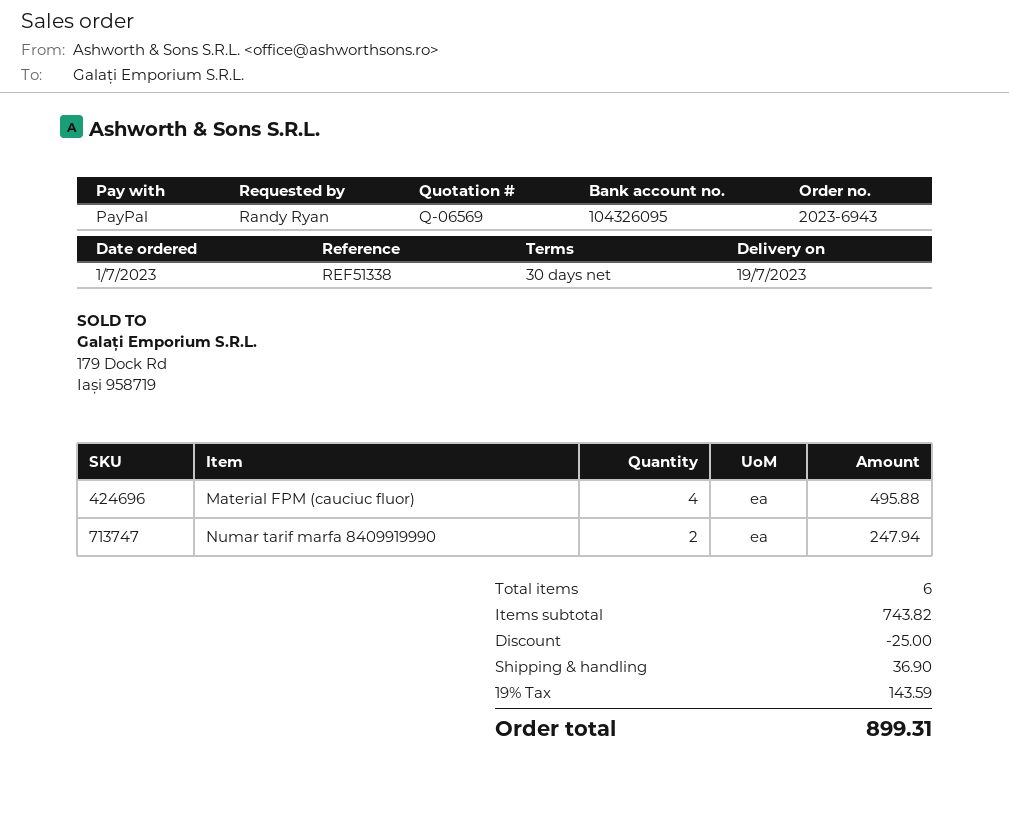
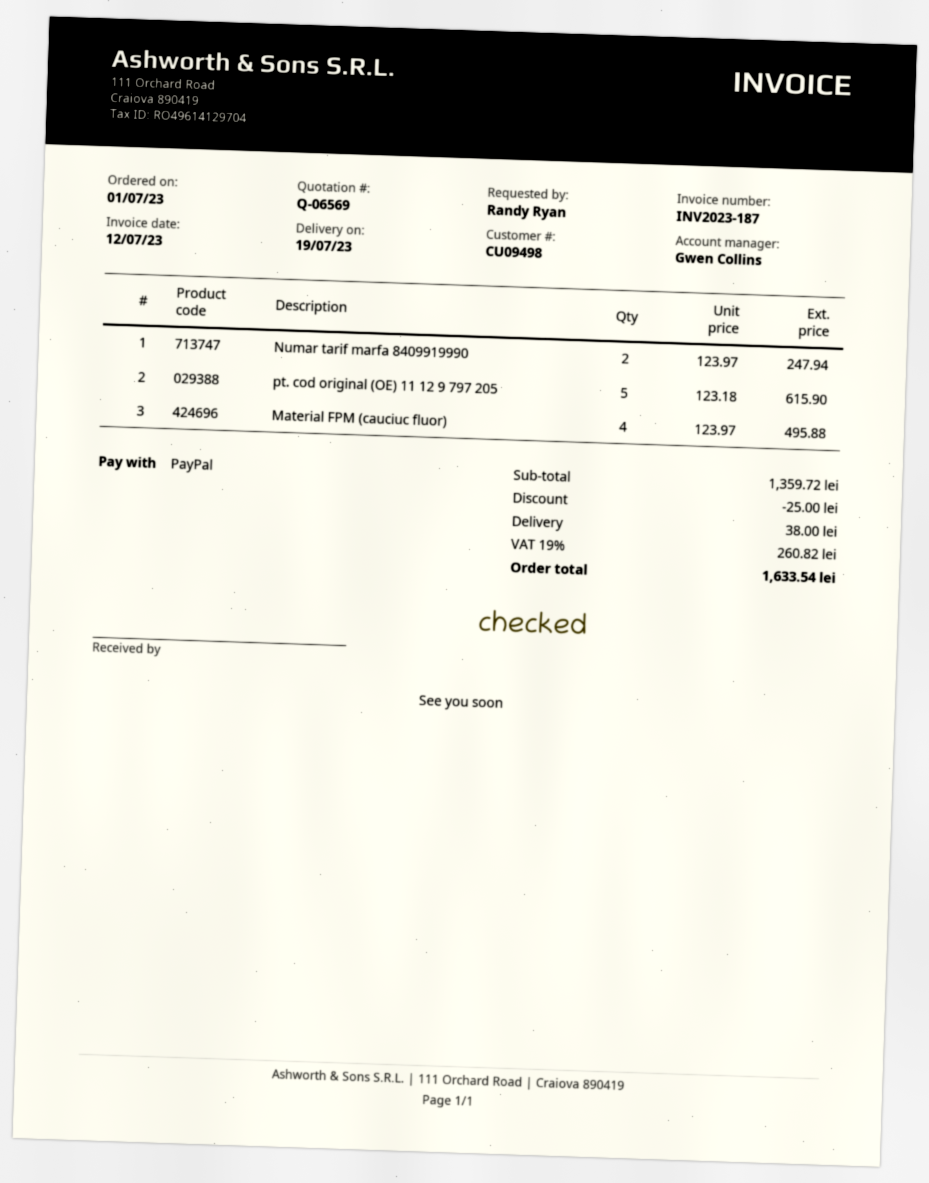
pt. cod original (OE) 11 12 9 797 205: none -> 5 for 615.90
subtotal: 743.82 -> 1359.72
shipping: 36.90 -> 38.00
tax: 19% = 143.59 -> 19% = 260.82
total: 899.31 -> 1633.54

